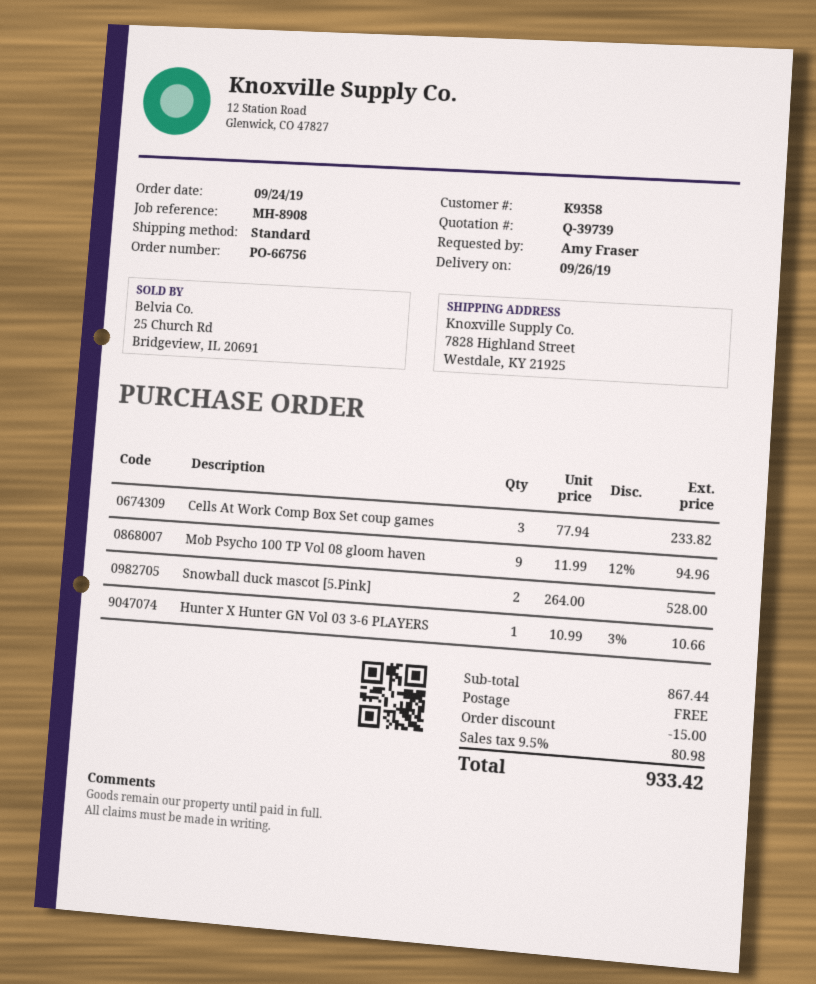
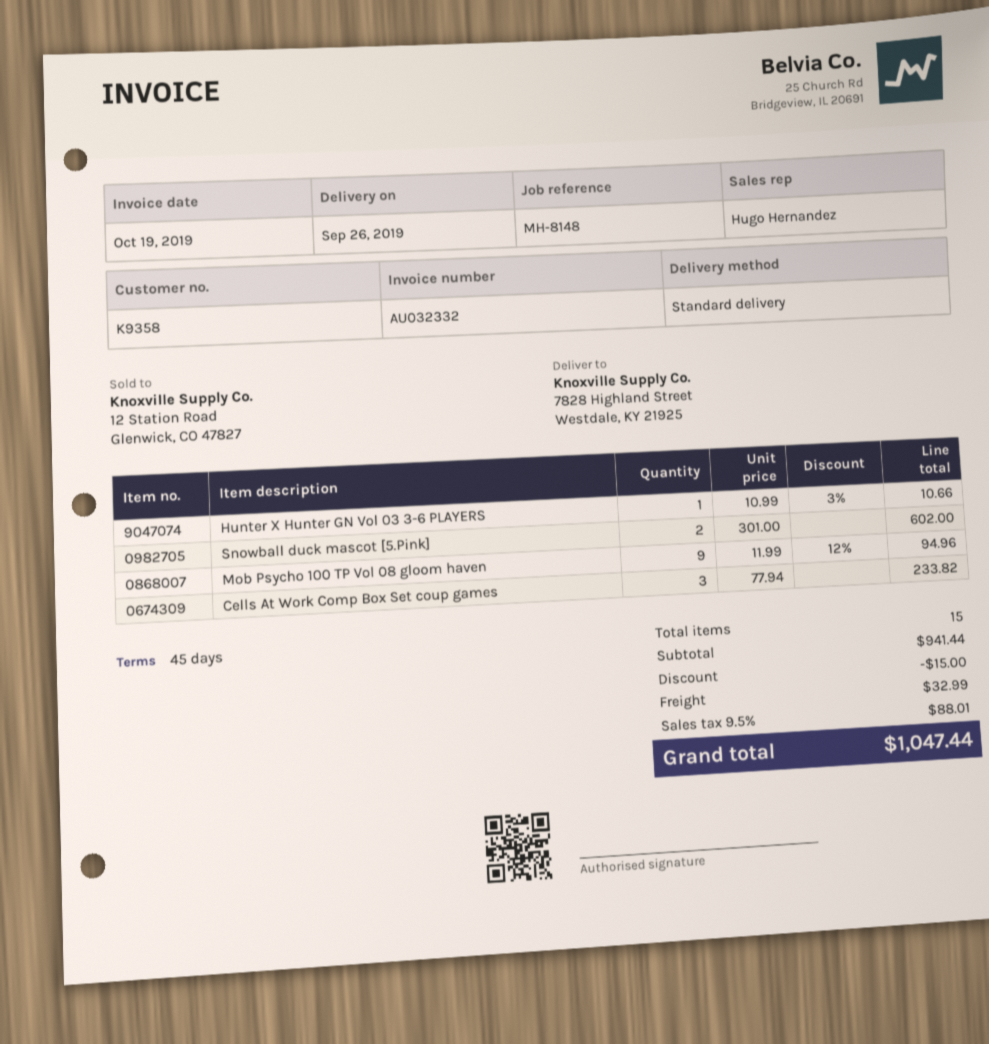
reference: MH-8908 -> MH-8148
Snowball duck mascot [5.Pink]: 2 x 264.00 = 528.00 -> 2 x 301.00 = 602.00
subtotal: 867.44 -> 941.44
shipping: 0.00 -> 32.99
tax: 9.5% = 80.98 -> 9.5% = 88.01
total: 933.42 -> 1047.44

